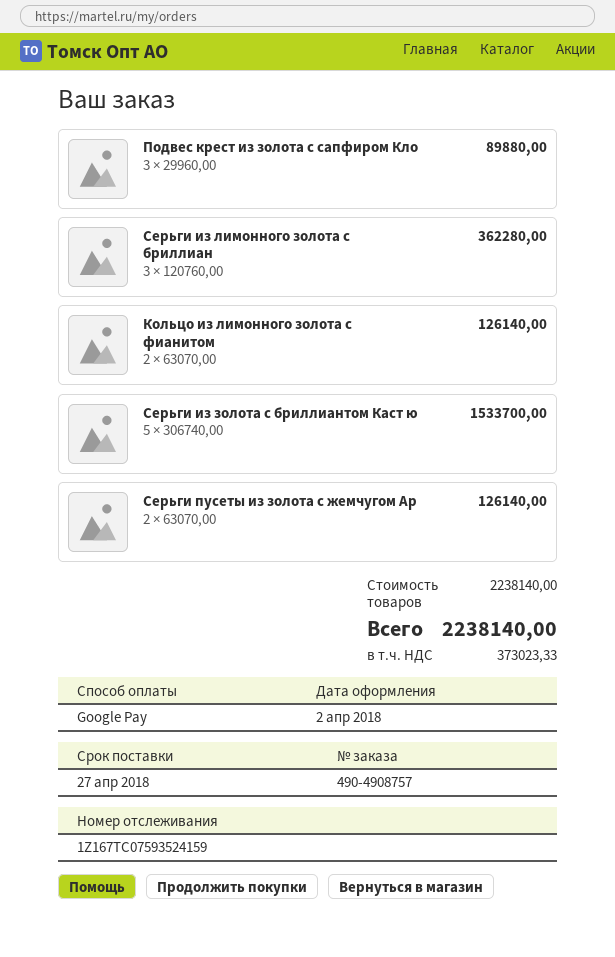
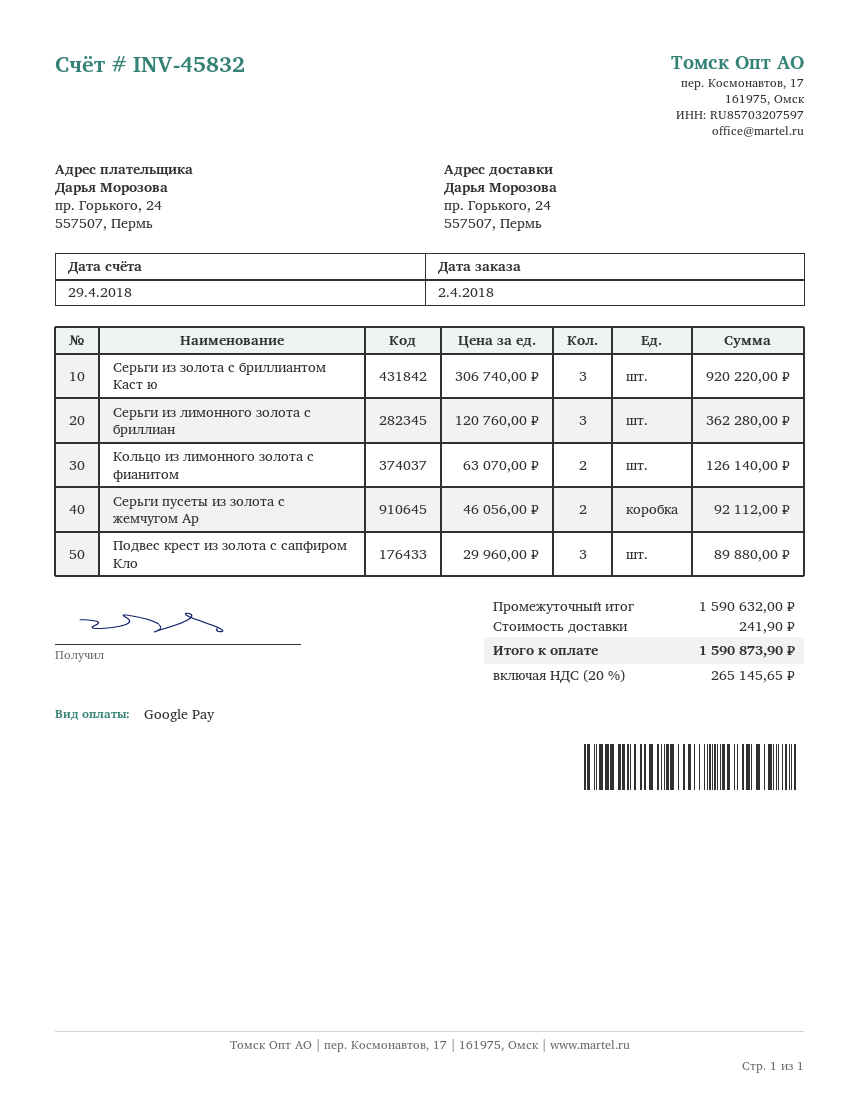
Серьги из золота с бриллиантом Каст ю: 5 x 306740.00 = 1533700.00 -> 3 x 306740.00 = 920220.00
Серьги пусеты из золота с жемчугом Ар: 2 x 63070.00 = 126140.00 -> 2 x 46056.00 = 92112.00
subtotal: 2238140.00 -> 1590632.00
shipping: none -> 241.90
tax: 373023.33 -> 265145.65
total: 2238140.00 -> 1590873.90

